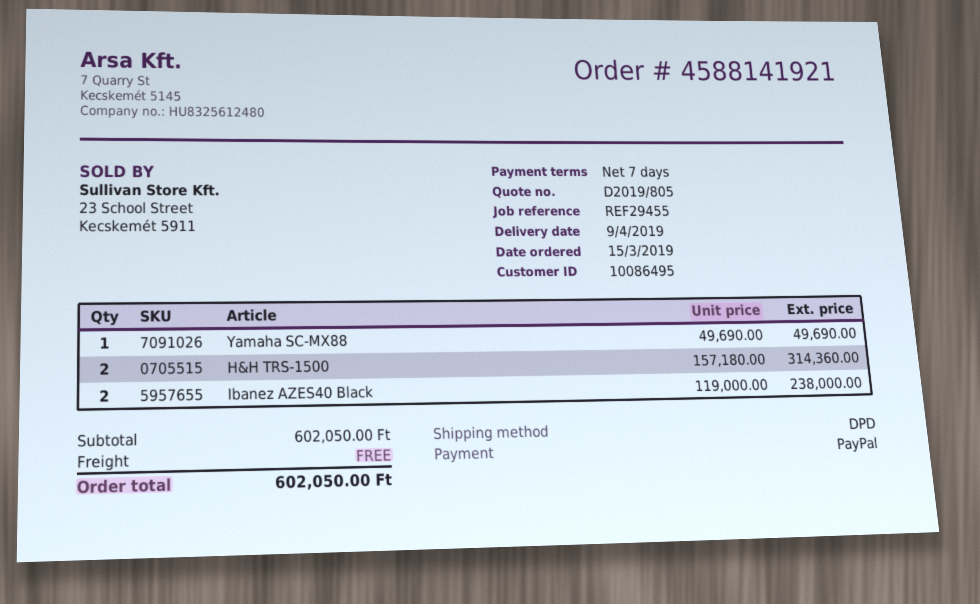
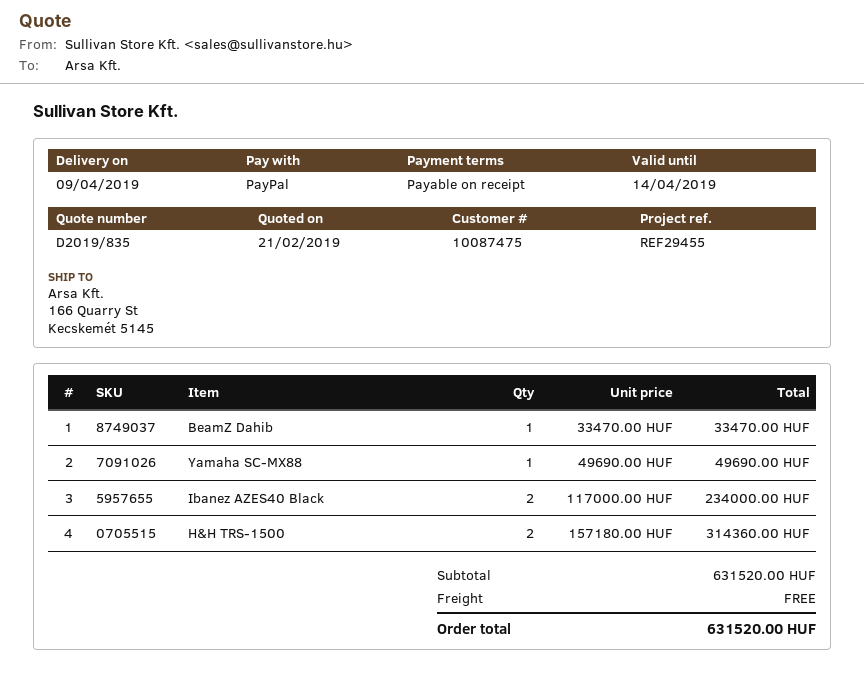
quote number: D2019/805 -> D2019/835
payment terms: 7 days -> on receipt
customer number: 10086495 -> 10087475
Ibanez AZES40 Black: 2 x 119000.00 = 238000.00 -> 2 x 117000.00 = 234000.00
BeamZ Dahib: none -> 1 x 33470.00 = 33470.00
subtotal: 602050.00 -> 631520.00
total: 602050.00 -> 631520.00

